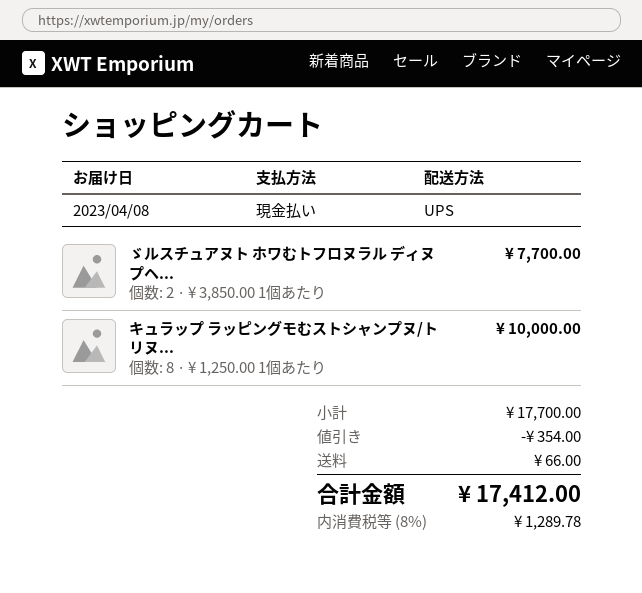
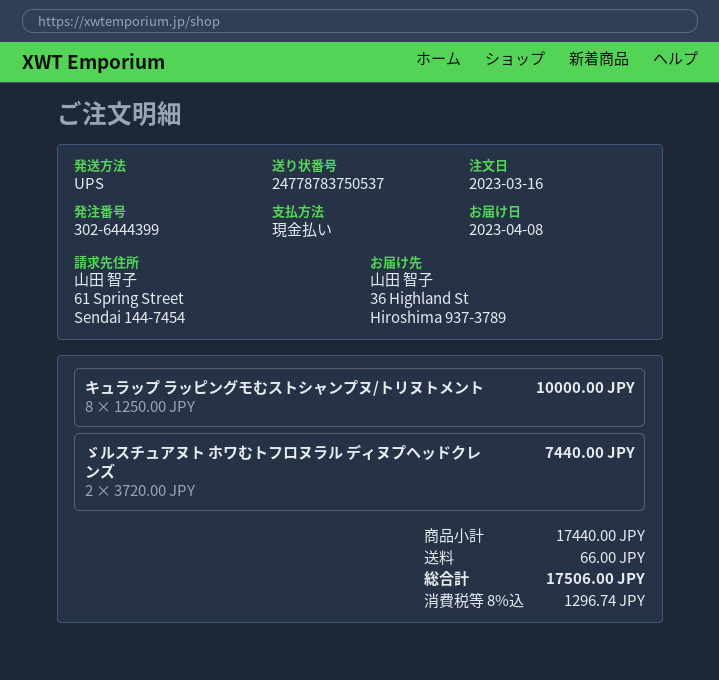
ゞルスチュアヌト ホワむトフロヌラル ディヌプヘ...: 2 x 3850.00 = 7700.00 -> 2 x 3720.00 = 7440.00
subtotal: 17700.00 -> 17440.00
discount: 354.00 -> none
tax: 8% = 1289.78 -> 8% = 1296.74
total: 17412.00 -> 17506.00

